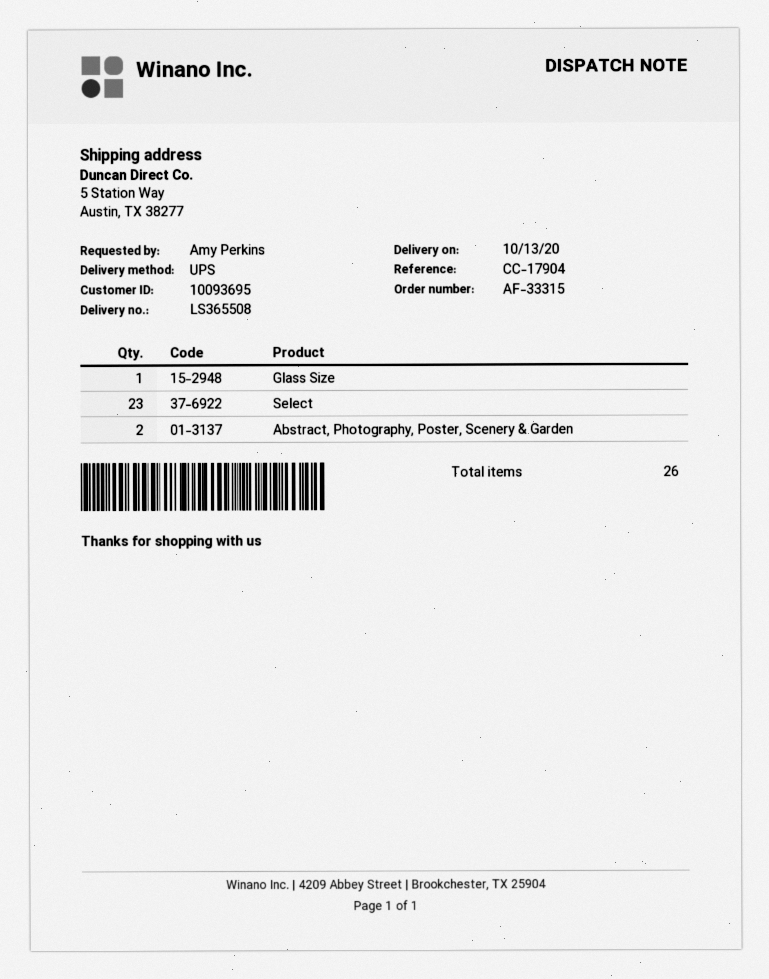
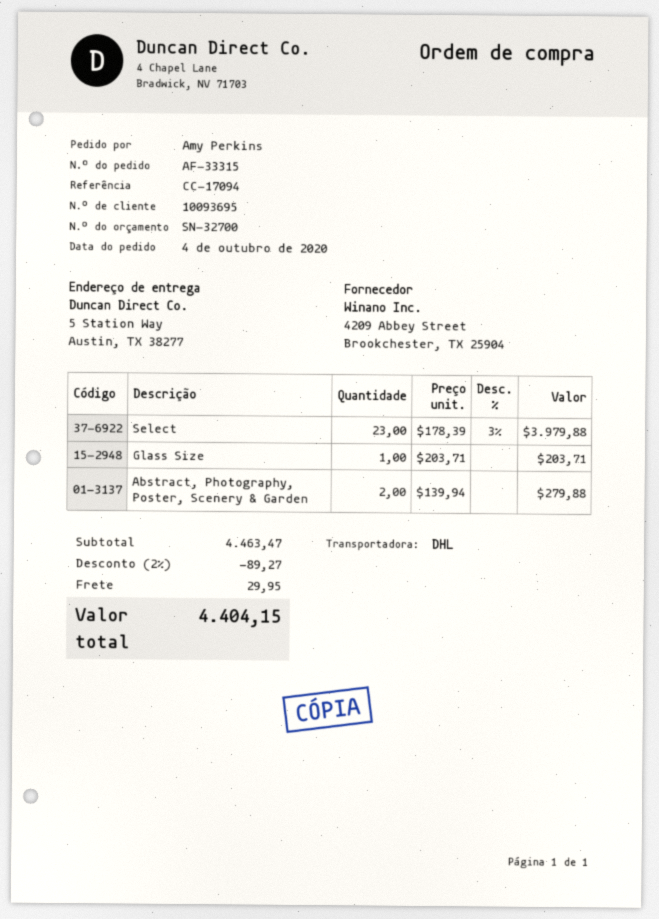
reference: CC-17904 -> CC-17094
shipping method: UPS -> DHL

